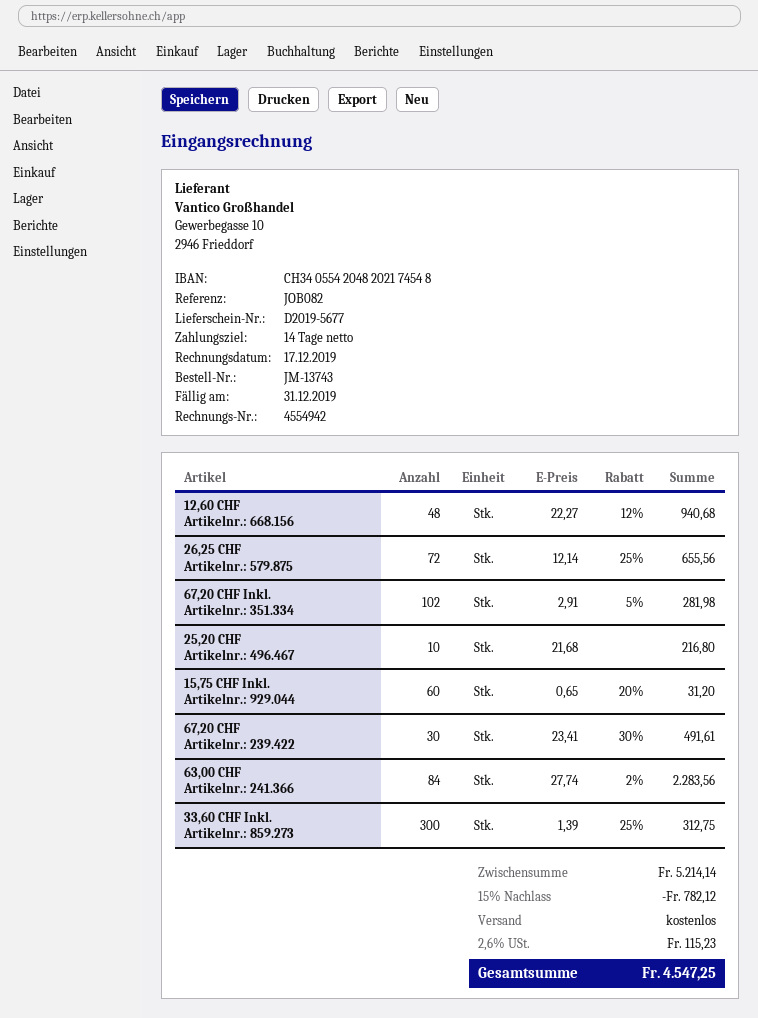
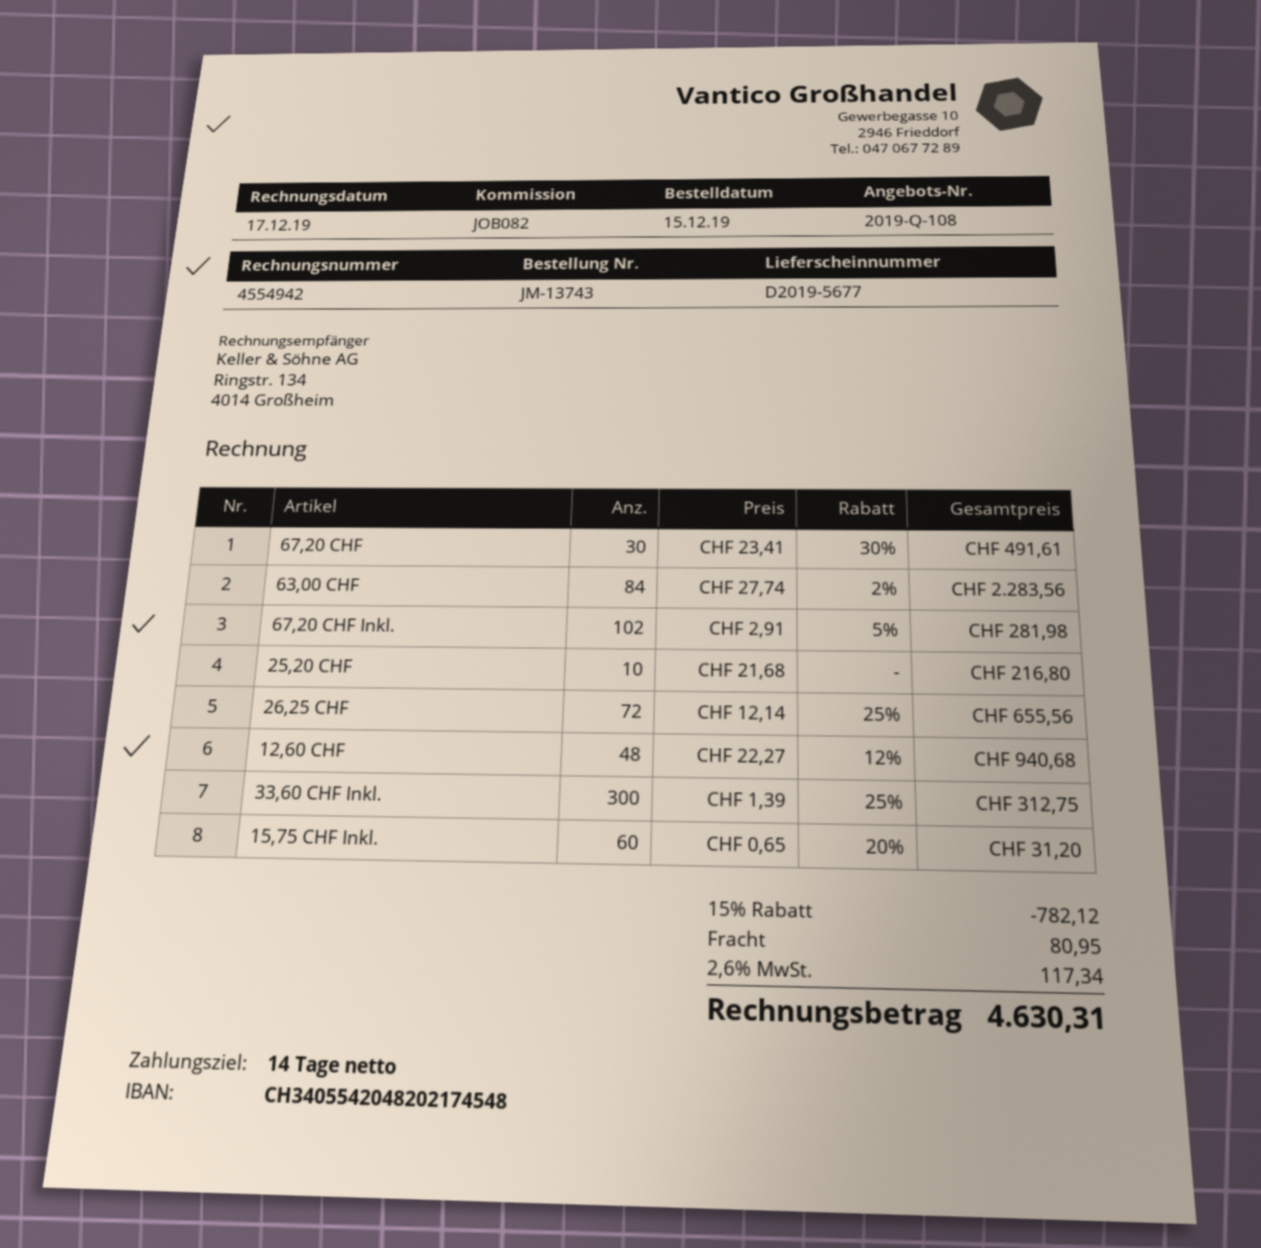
shipping: 0.00 -> 80.95
tax: 2.6% = 115.23 -> 2.6% = 117.34
total: 4547.25 -> 4630.31

